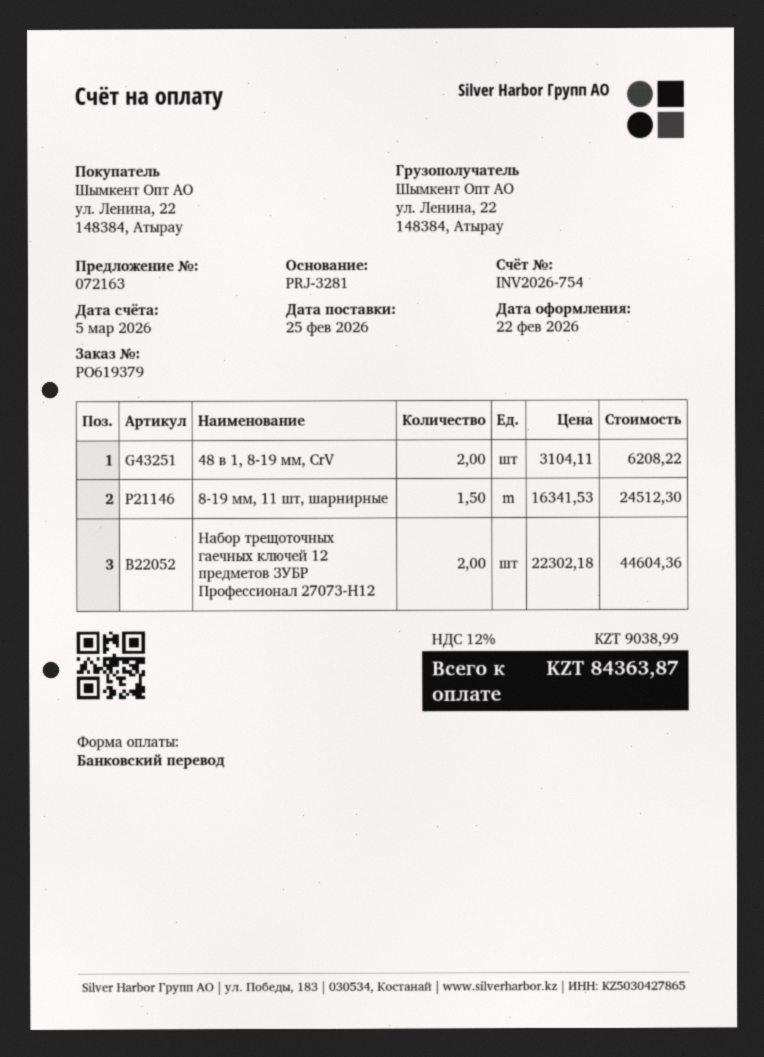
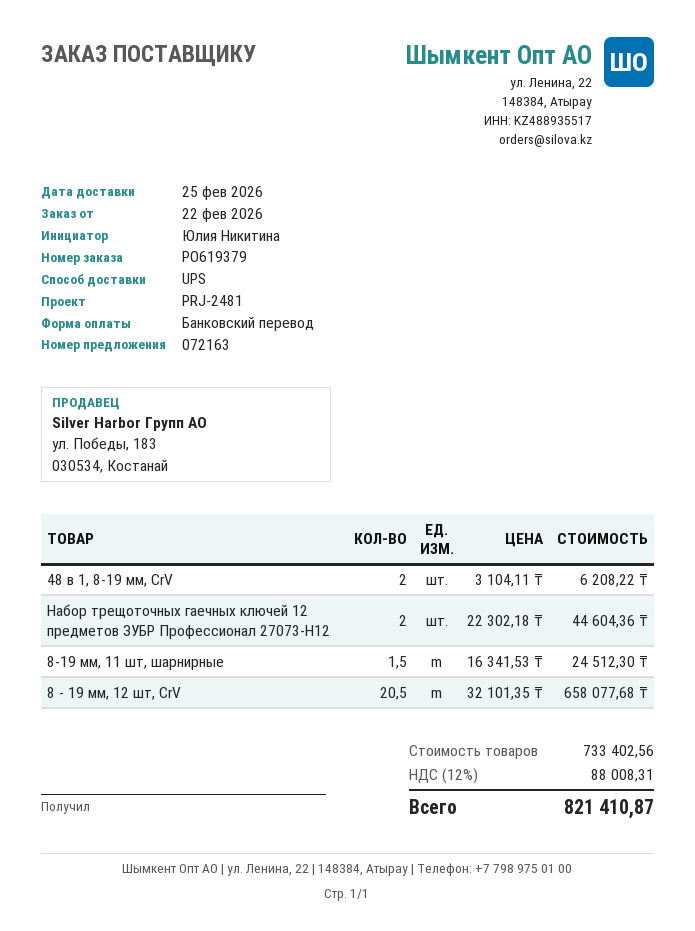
reference: PRJ-3281 -> PRJ-2481
8 - 19 мм, 12 шт, CrV: none -> 20.5 x 32101.35 = 658077.68
tax: 12% = 9038.99 -> 12% = 88008.31
total: 84363.87 -> 821410.87

